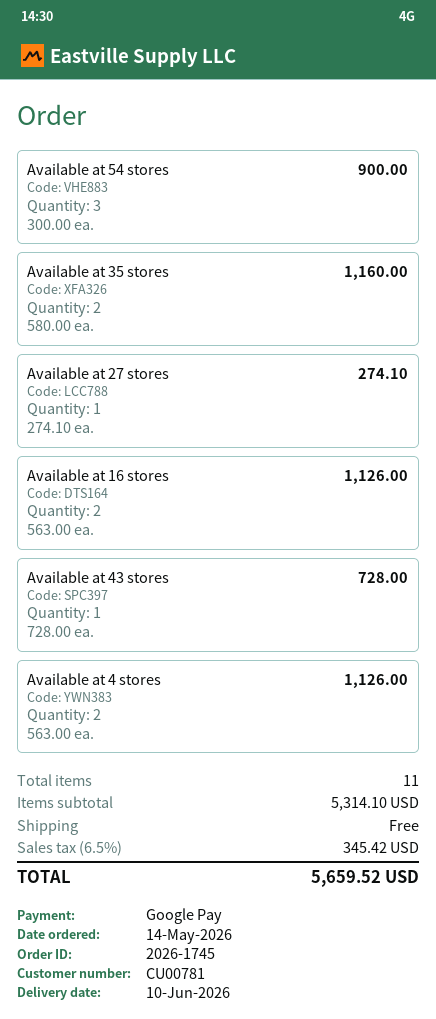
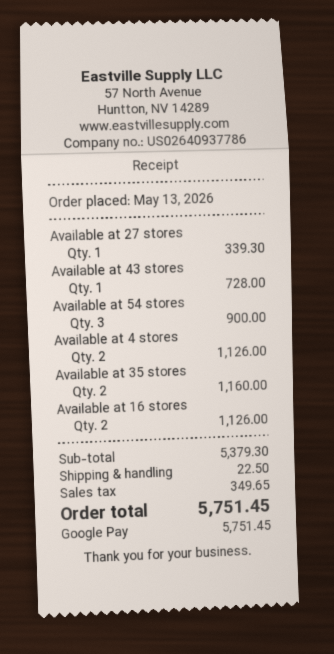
order date: 2026-05-14 -> 2026-05-13
Available at 27 stores: 1 for 274.10 -> 1 for 339.30
subtotal: 5314.10 -> 5379.30
shipping: 0.00 -> 22.50
tax: 345.42 -> 349.65
total: 5659.52 -> 5751.45

